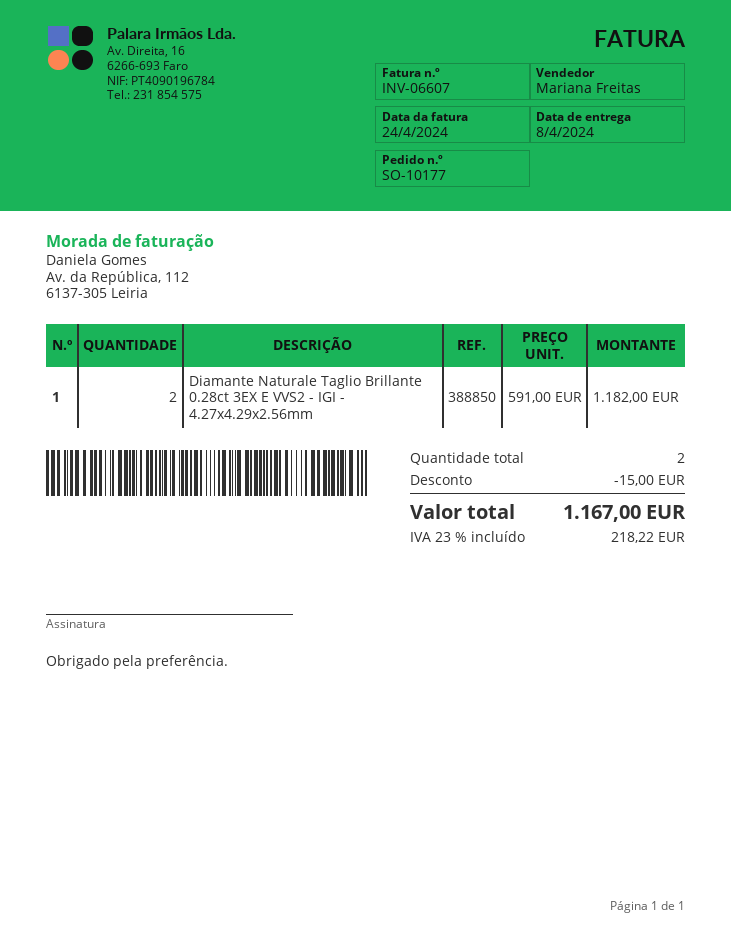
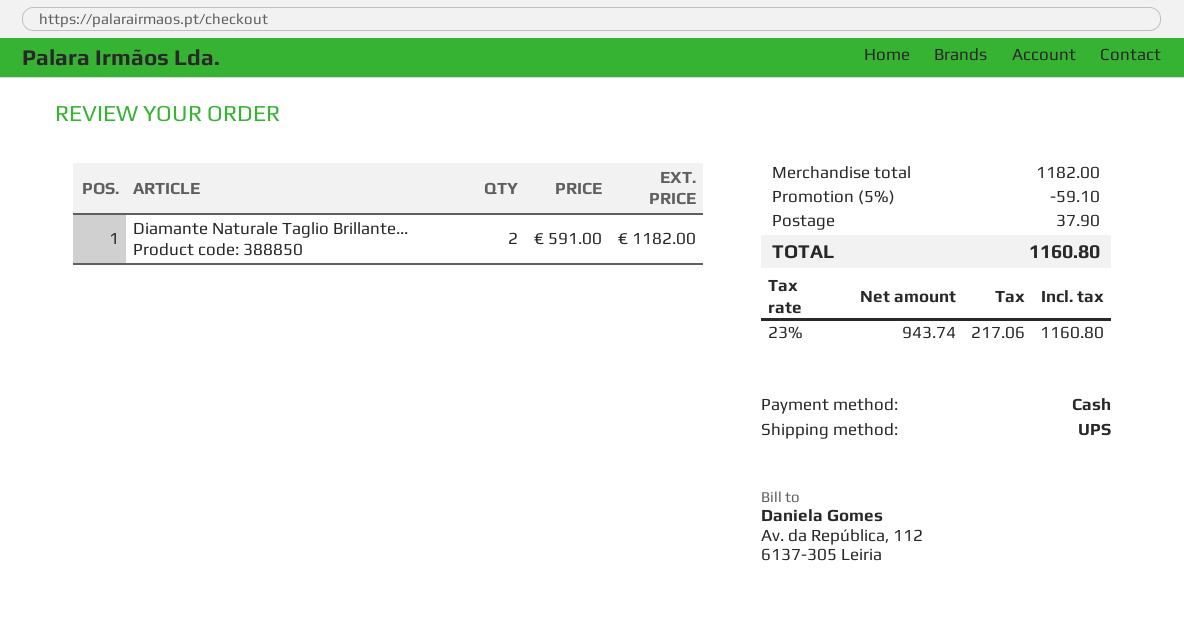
discount: 15.00 -> 59.10
shipping: none -> 37.90
tax: 23% = 218.22 -> 23% = 217.06
total: 1167.00 -> 1160.80

